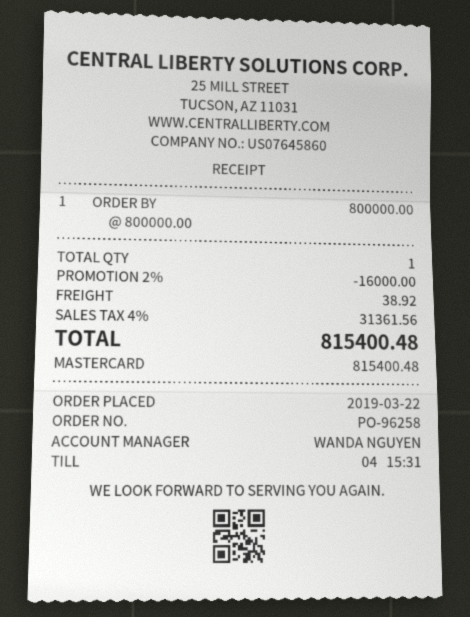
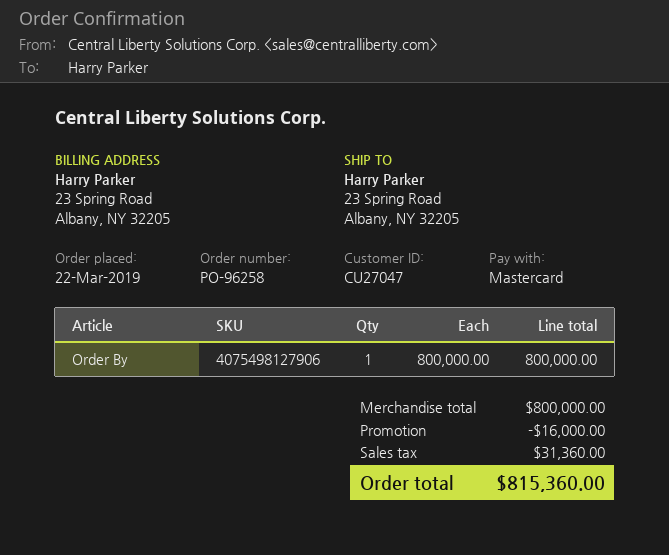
shipping: 38.92 -> none
tax: 31361.56 -> 31360.00
total: 815400.48 -> 815360.00

